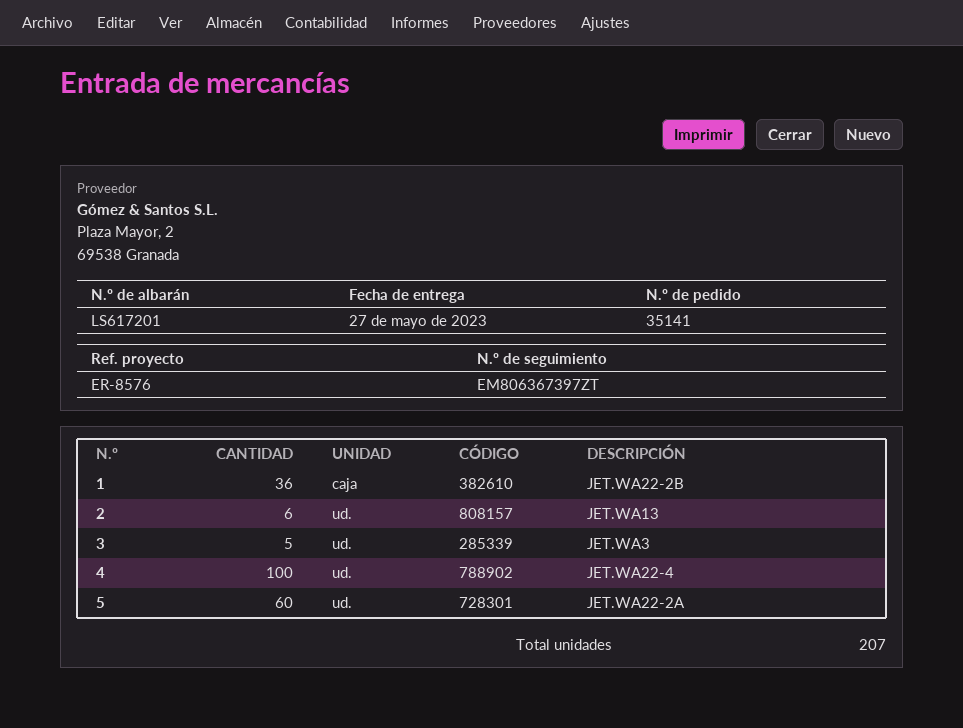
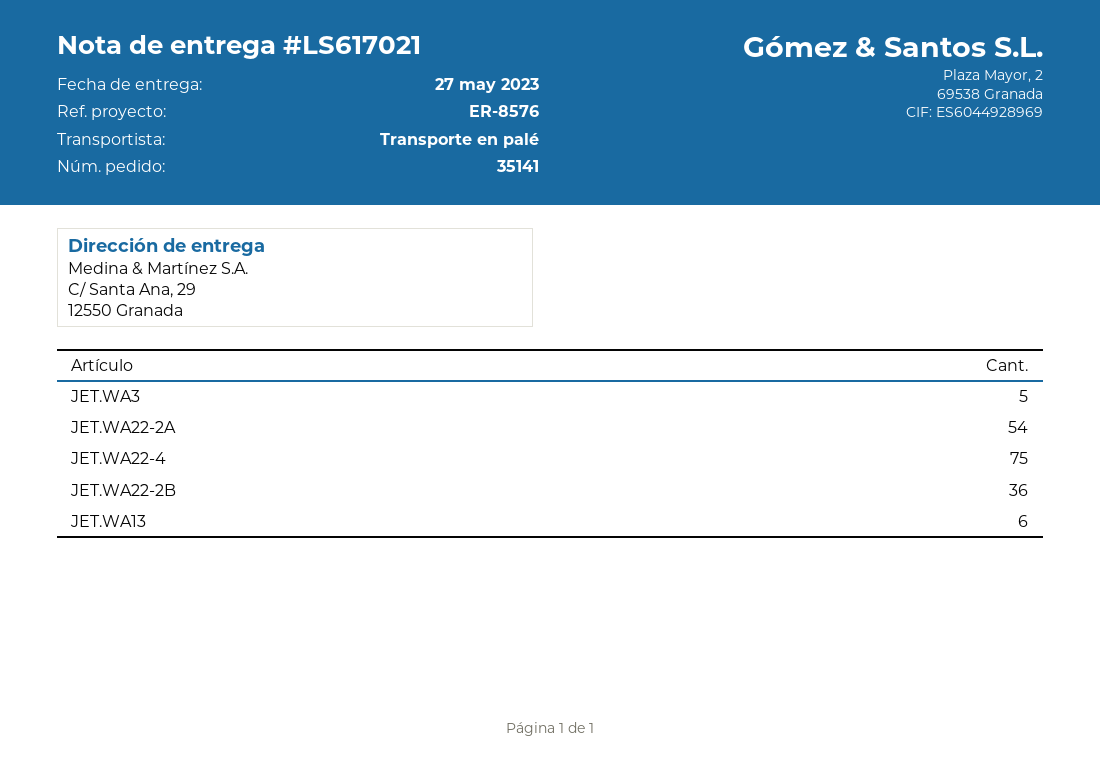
delivery note number: LS617201 -> LS617021
JET.WA22-4: 100 -> 75
JET.WA22-2A: 60 -> 54

